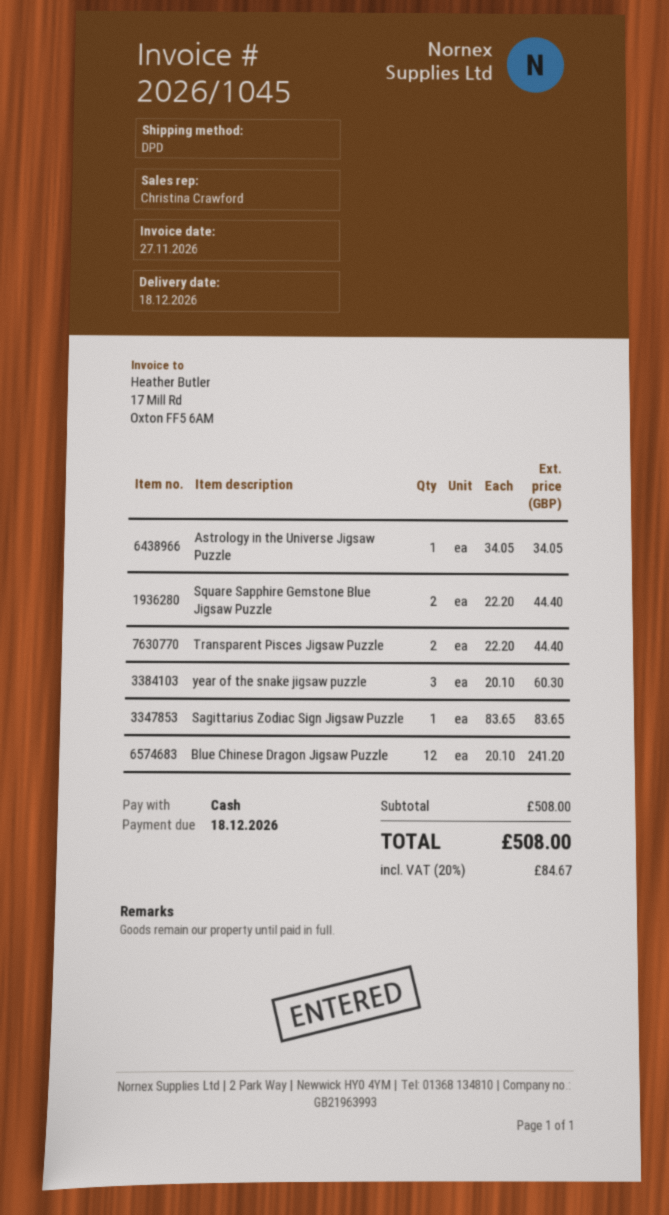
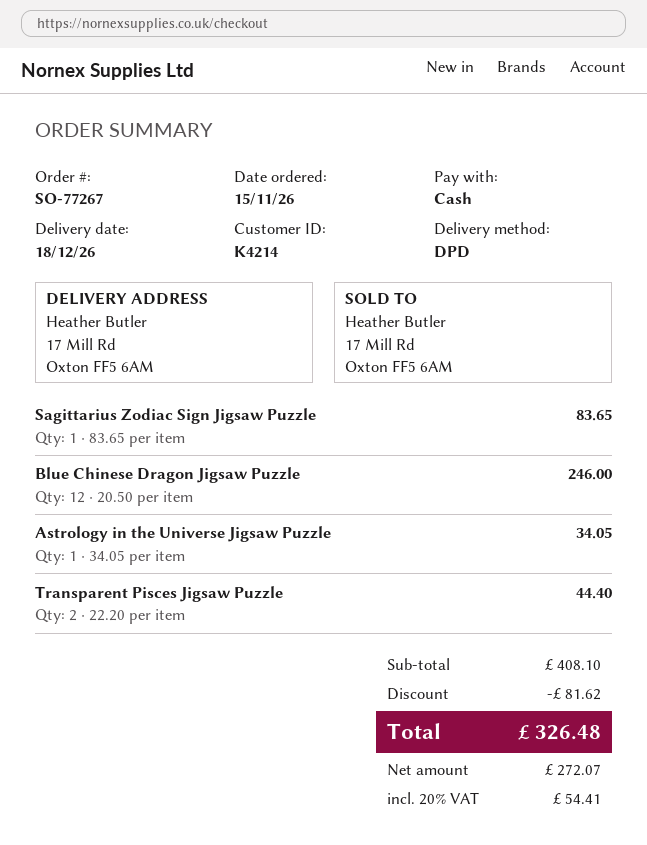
Square Sapphire Gemstone Blue Jigsaw Puzzle: 2 x 22.20 = 44.40 -> none
year of the snake jigsaw puzzle: 3 x 20.10 = 60.30 -> none
Blue Chinese Dragon Jigsaw Puzzle: 12 x 20.10 = 241.20 -> 12 x 20.50 = 246.00
subtotal: 508.00 -> 408.10
discount: none -> 81.62
tax: 20% = 84.67 -> 20% = 54.41
total: 508.00 -> 326.48

